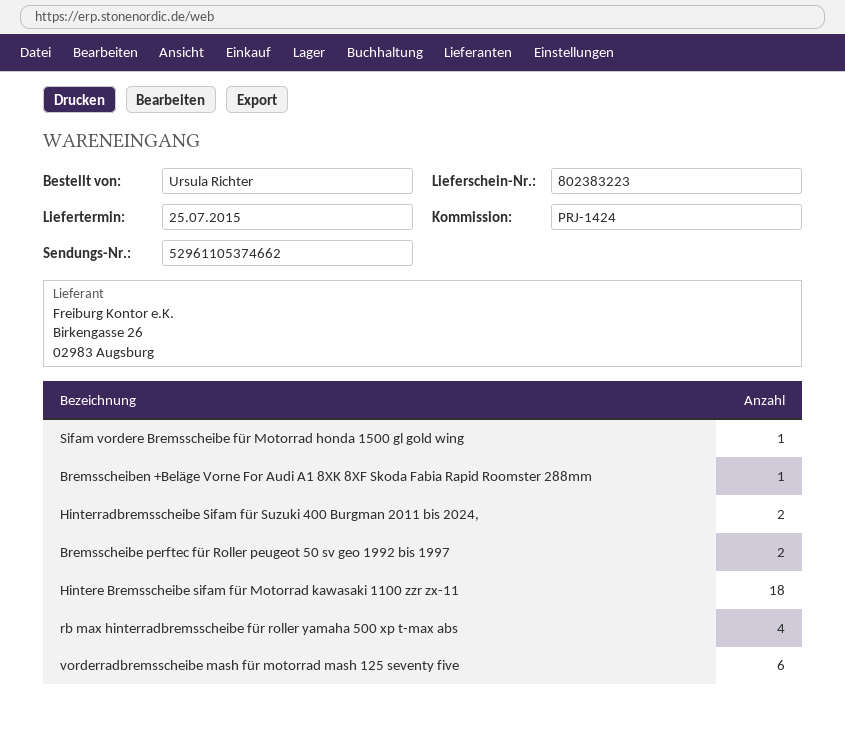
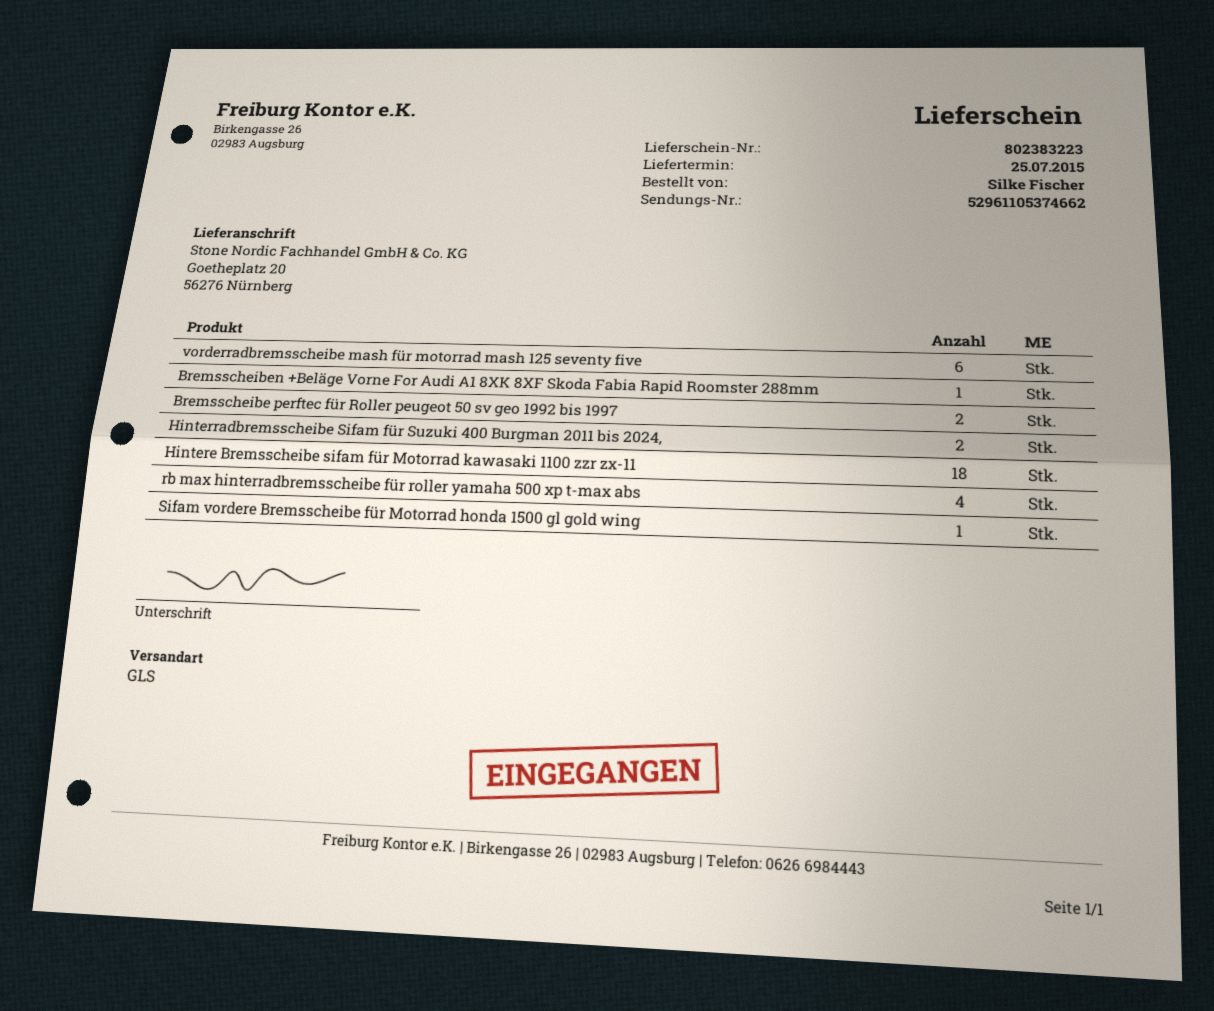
ordered by: Ursula Richter -> Silke Fischer

